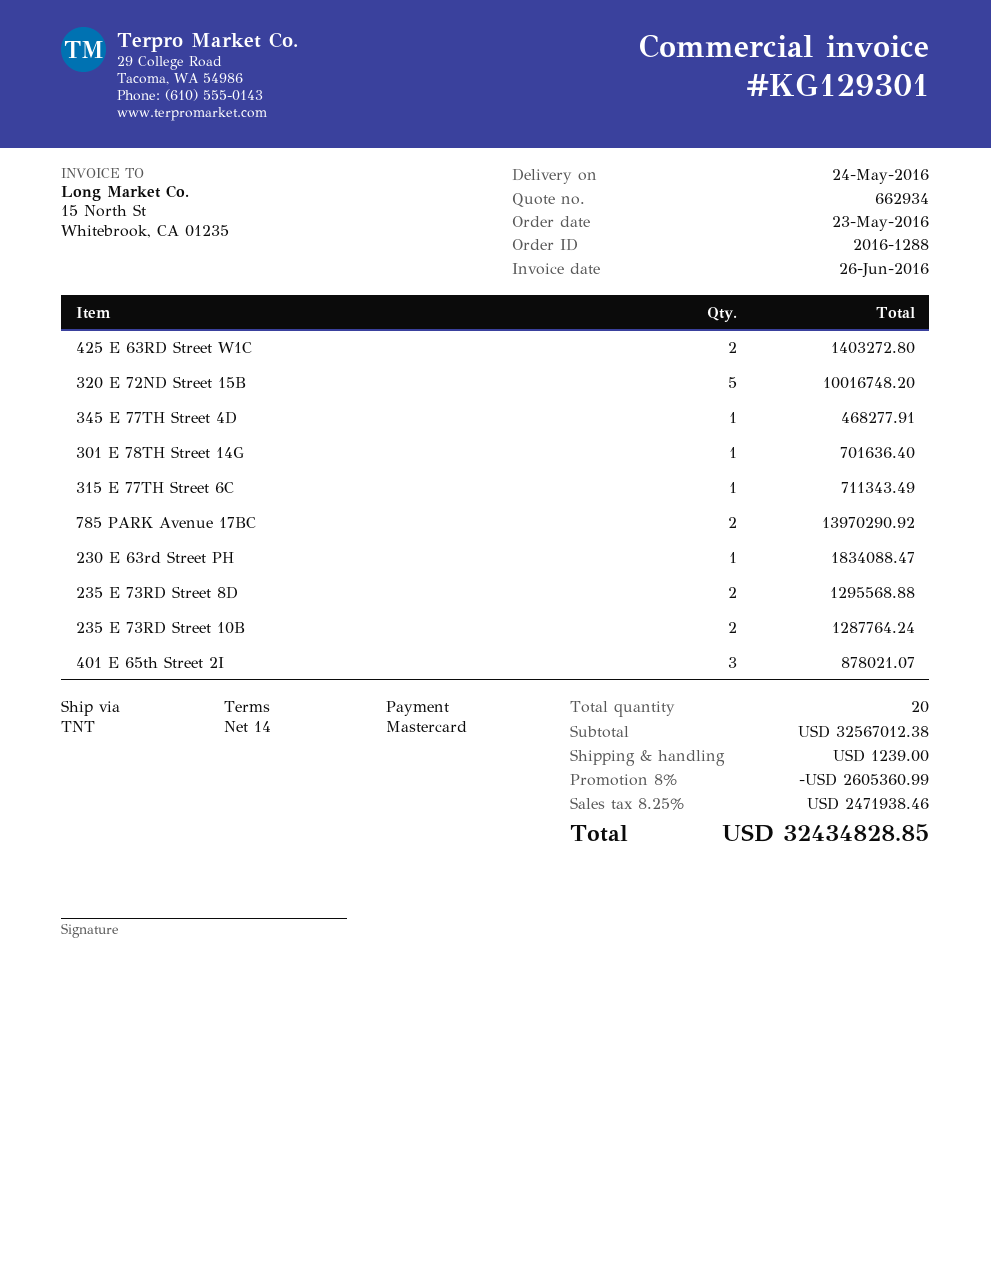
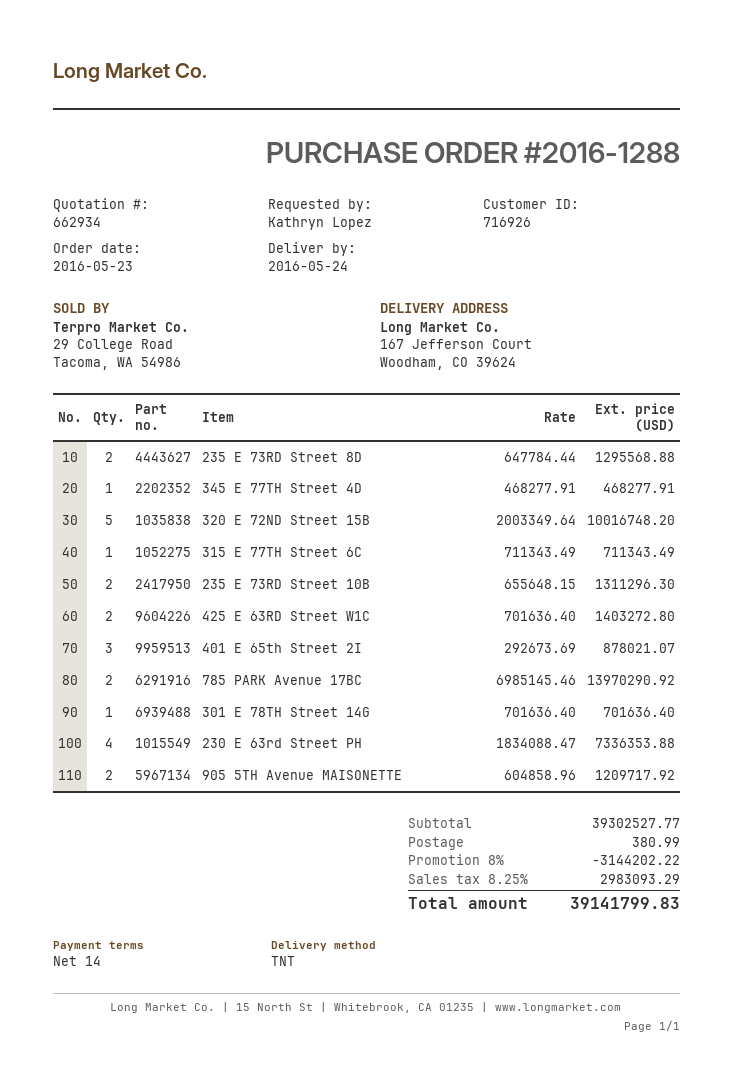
230 E 63rd Street PH: 1 for 1834088.47 -> 4 for 7336353.88
235 E 73RD Street 10B: 2 for 1287764.24 -> 2 for 1311296.30
905 5TH Avenue MAISONETTE: none -> 2 for 1209717.92
subtotal: 32567012.38 -> 39302527.77
discount: 8% = 2605360.99 -> 8% = 3144202.22
shipping: 1239.00 -> 380.99
tax: 8.25% = 2471938.46 -> 8.25% = 2983093.29
total: 32434828.85 -> 39141799.83

